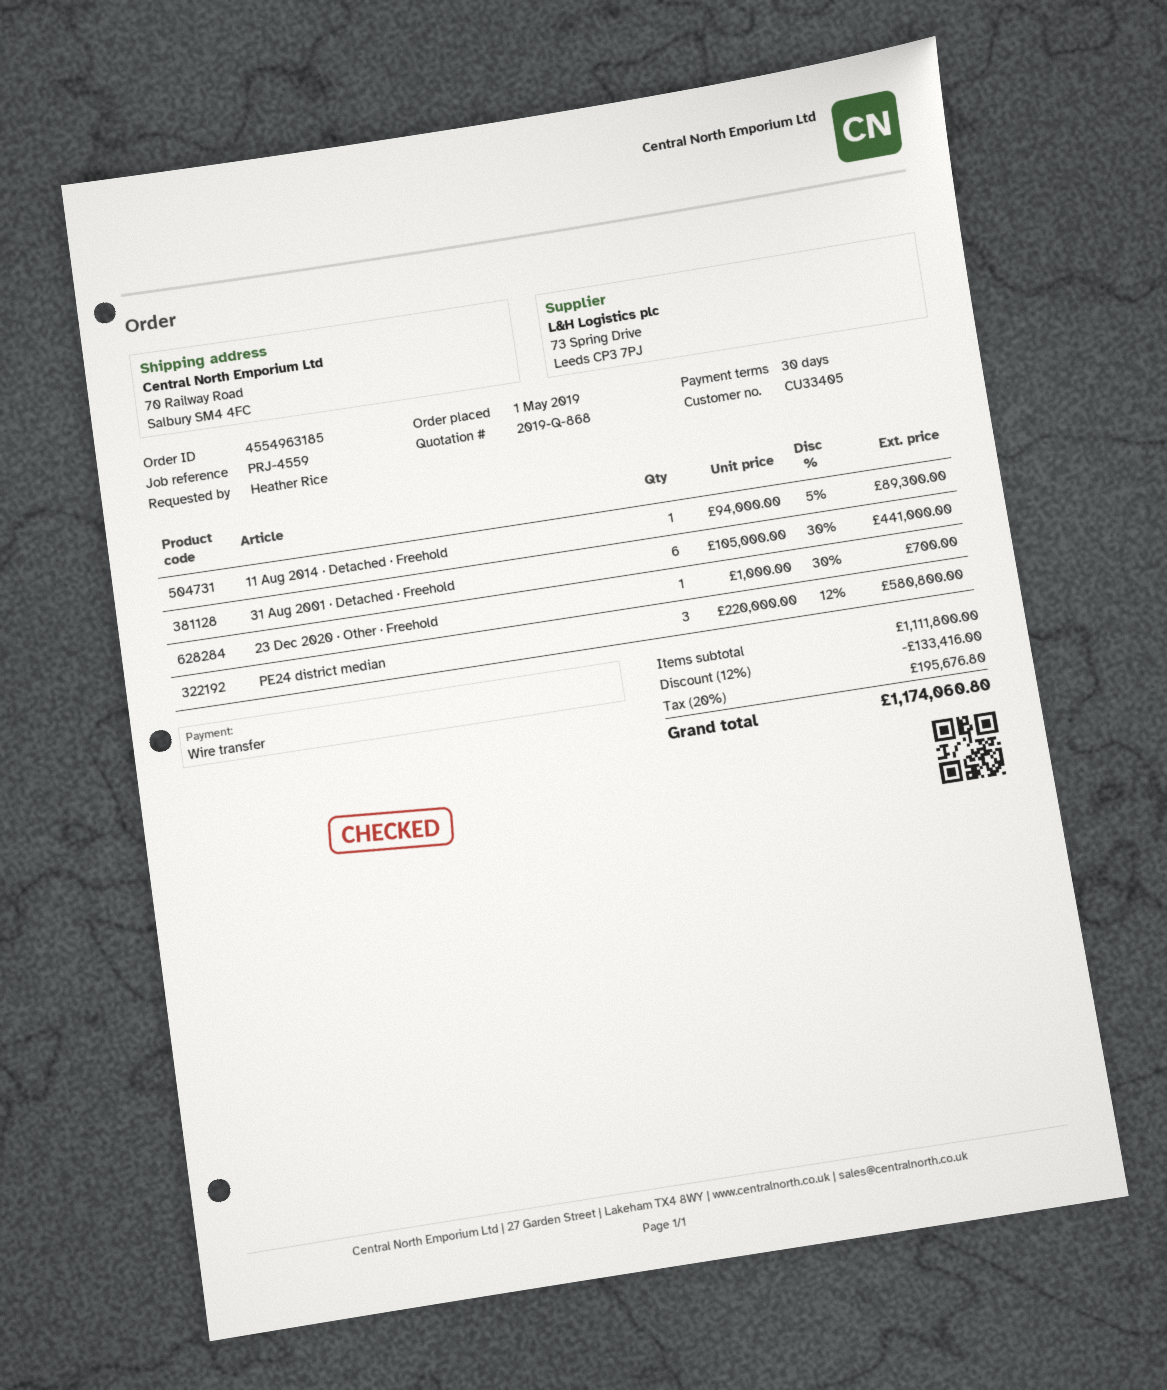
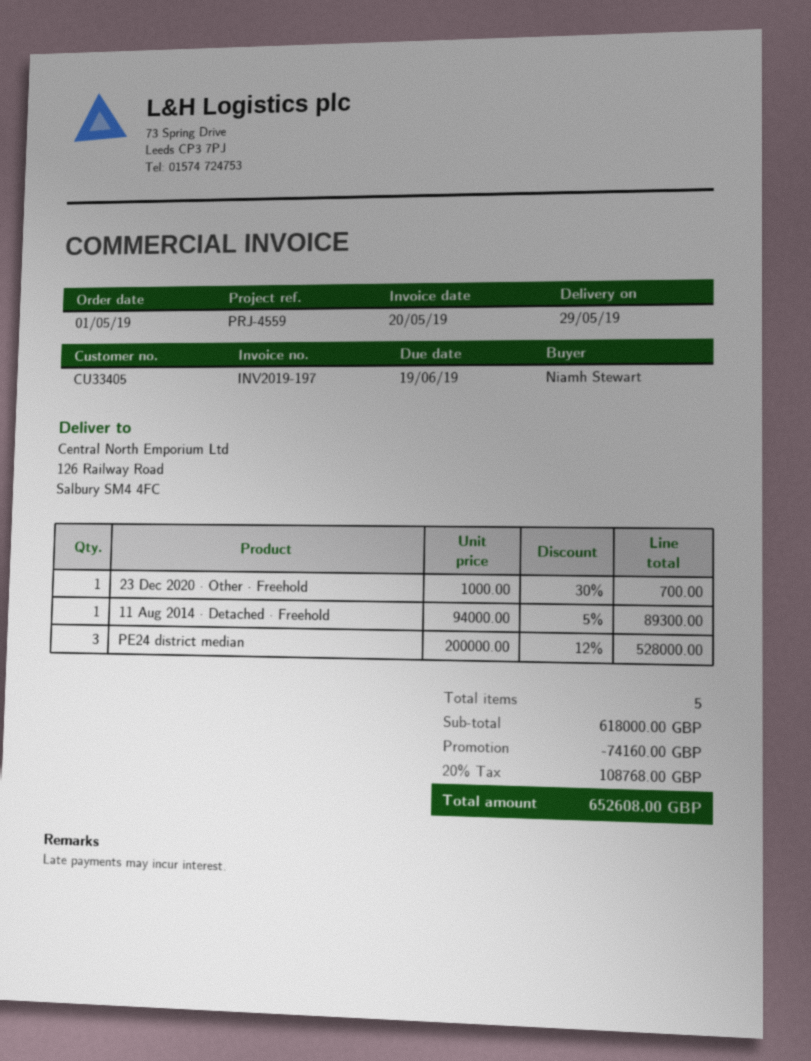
ordered by: Heather Rice -> Niamh Stewart
ship to: 70 Railway Road, Salbury SM4 4FC -> 126 Railway Road, Salbury SM4 4FC
31 Aug 2001 · Detached · Freehold: 6 x 105000.00 - 30% = 441000.00 -> none
PE24 district median: 3 x 220000.00 - 12% = 580800.00 -> 3 x 200000.00 - 12% = 528000.00
subtotal: 1111800.00 -> 618000.00
discount: 133416.00 -> 74160.00
tax: 20% = 195676.80 -> 20% = 108768.00
total: 1174060.80 -> 652608.00

